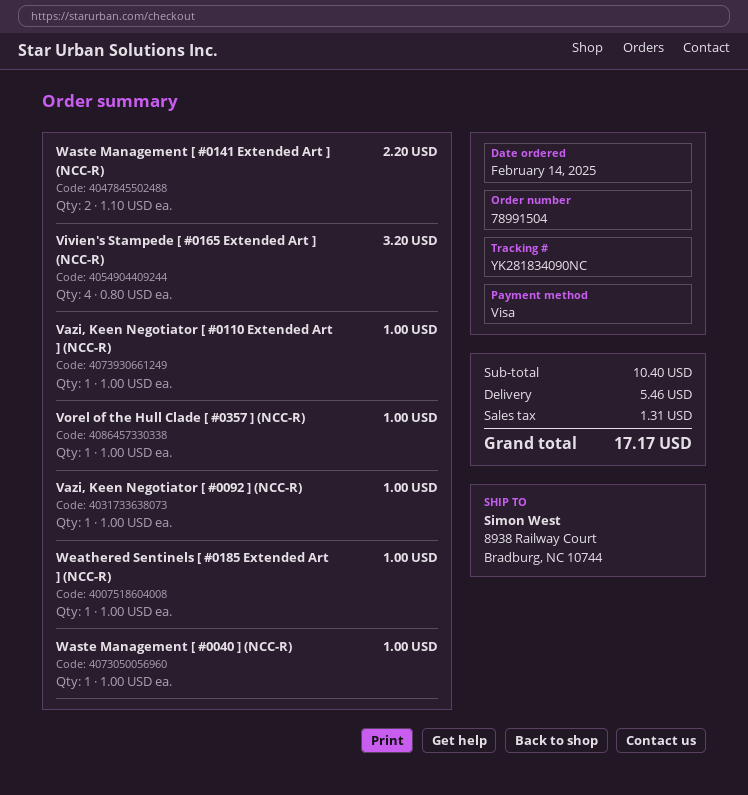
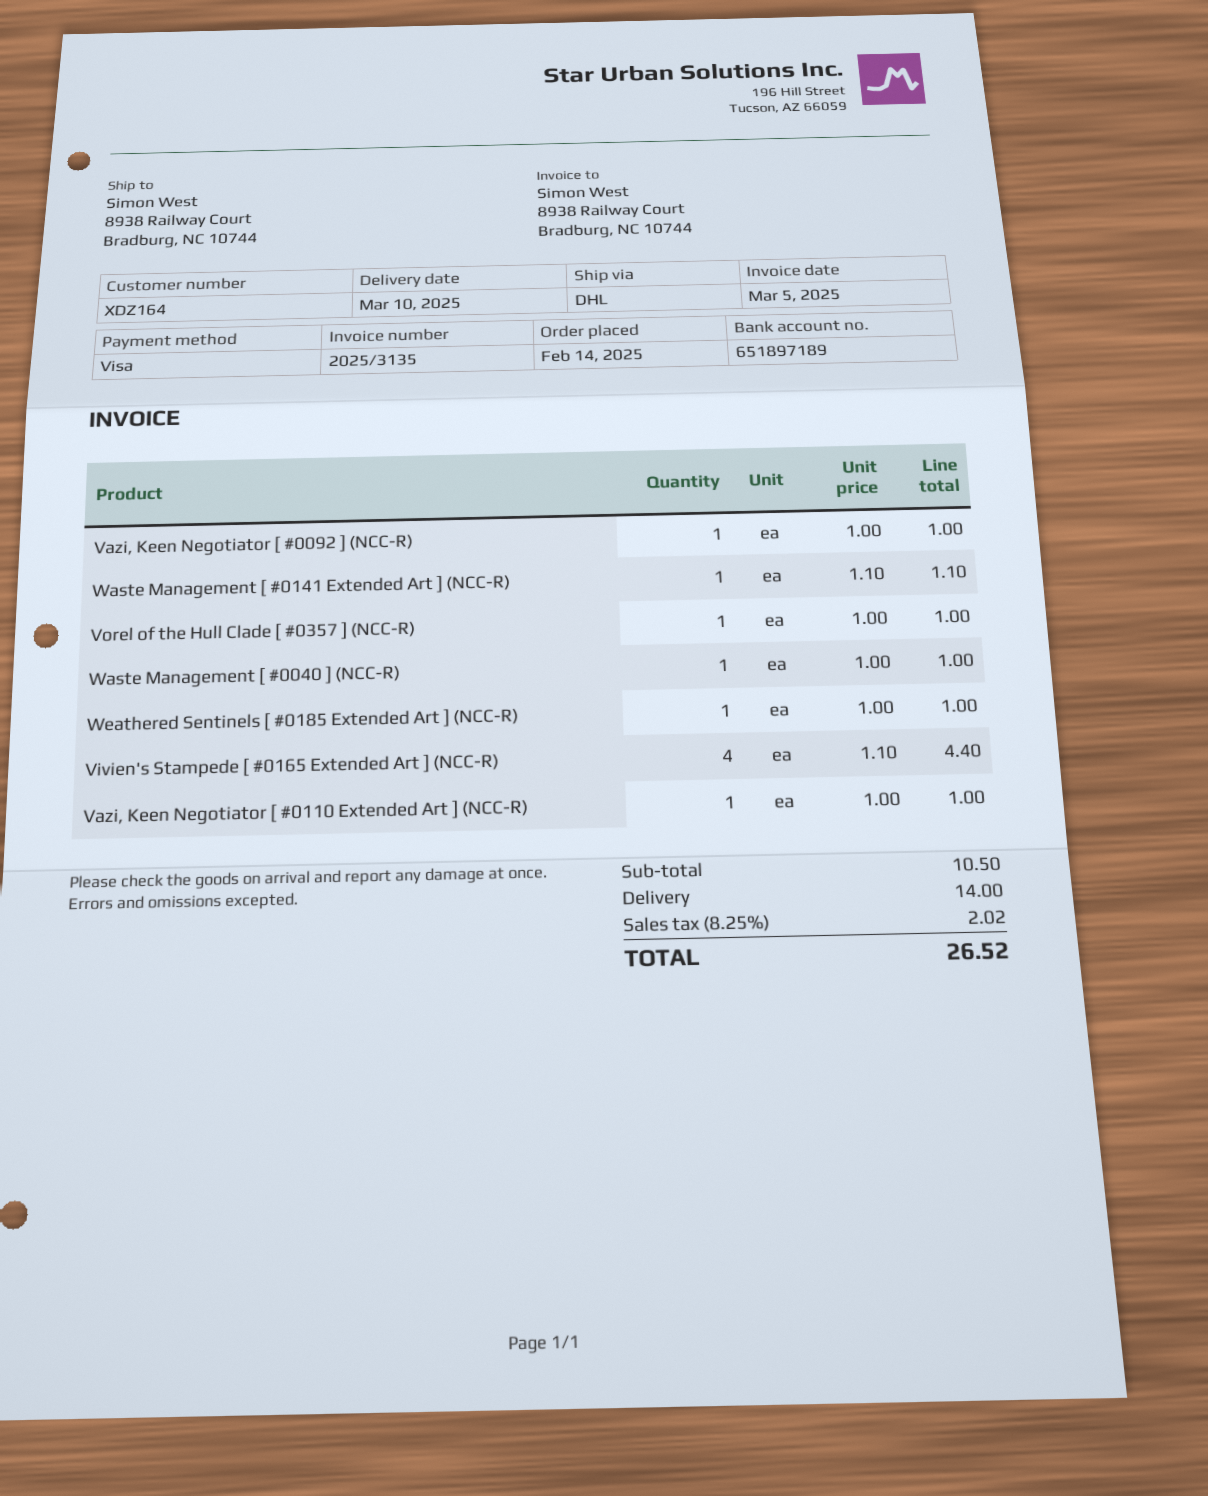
Waste Management [ #0141 Extended Art ] (NCC-R): 2 x 1.10 = 2.20 -> 1 x 1.10 = 1.10
Vivien's Stampede [ #0165 Extended Art ] (NCC-R): 4 x 0.80 = 3.20 -> 4 x 1.10 = 4.40
subtotal: 10.40 -> 10.50
shipping: 5.46 -> 14.00
tax: 1.31 -> 2.02
total: 17.17 -> 26.52

